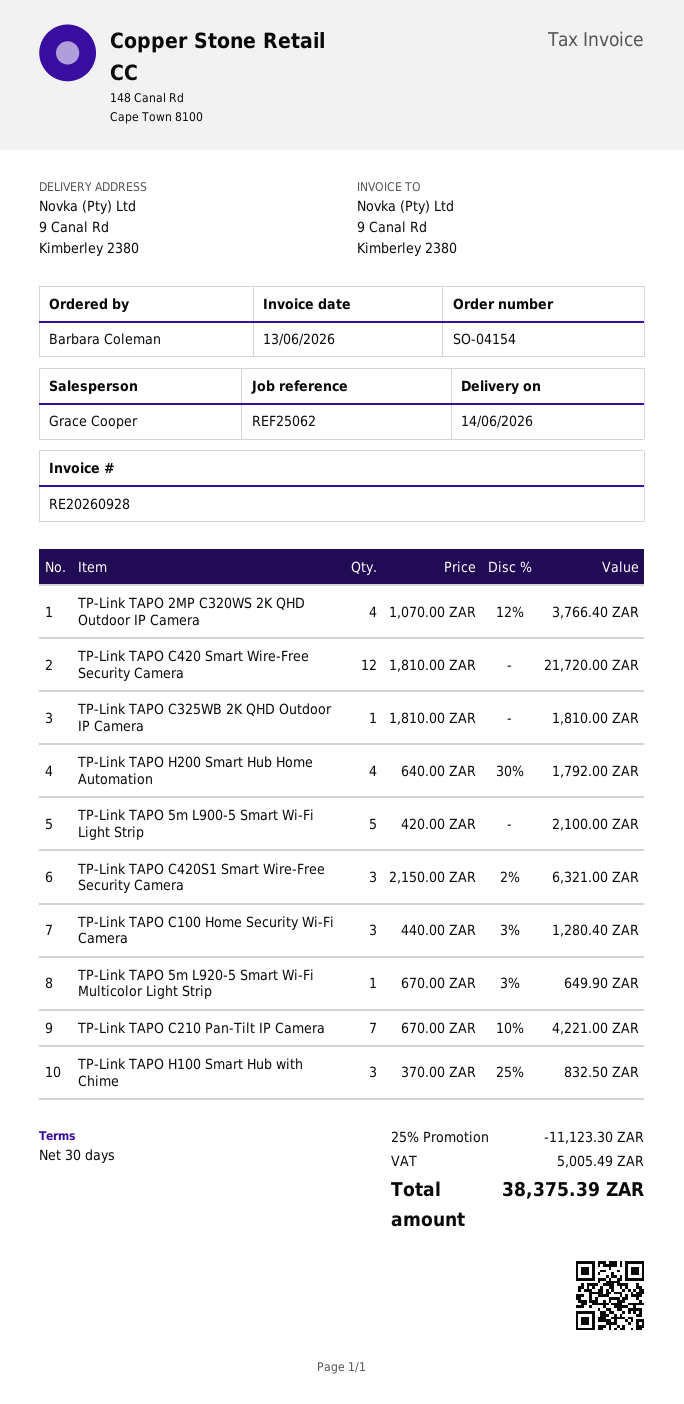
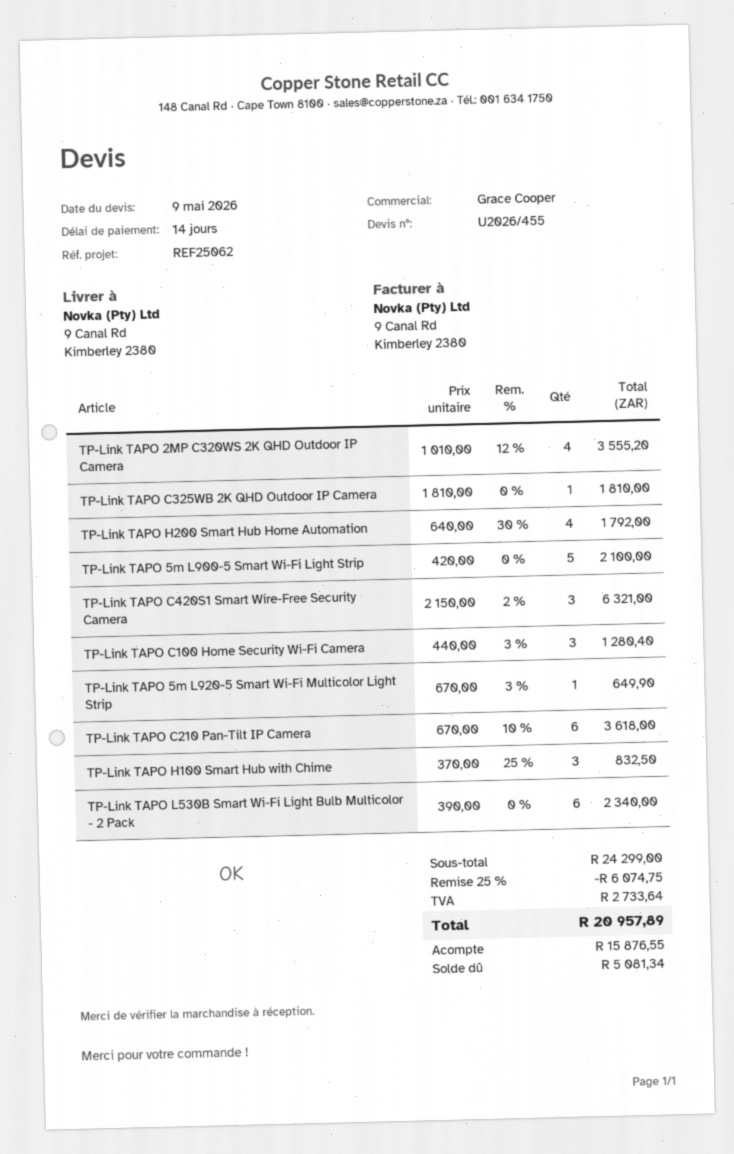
payment terms: 30 days -> 14 days
TP-Link TAPO 2MP C320WS 2K QHD Outdoor IP Camera: 4 x 1070.00 - 12% = 3766.40 -> 4 x 1010.00 - 12% = 3555.20
TP-Link TAPO C420 Smart Wire-Free Security Camera: 12 x 1810.00 = 21720.00 -> none
TP-Link TAPO C210 Pan-Tilt IP Camera: 7 x 670.00 - 10% = 4221.00 -> 6 x 670.00 - 10% = 3618.00
TP-Link TAPO L530B Smart Wi-Fi Light Bulb Multicolor - 2 Pack: none -> 6 x 390.00 = 2340.00
discount: 25% = 11123.30 -> 25% = 6074.75
tax: 5005.49 -> 2733.64
total: 38375.39 -> 20957.89

